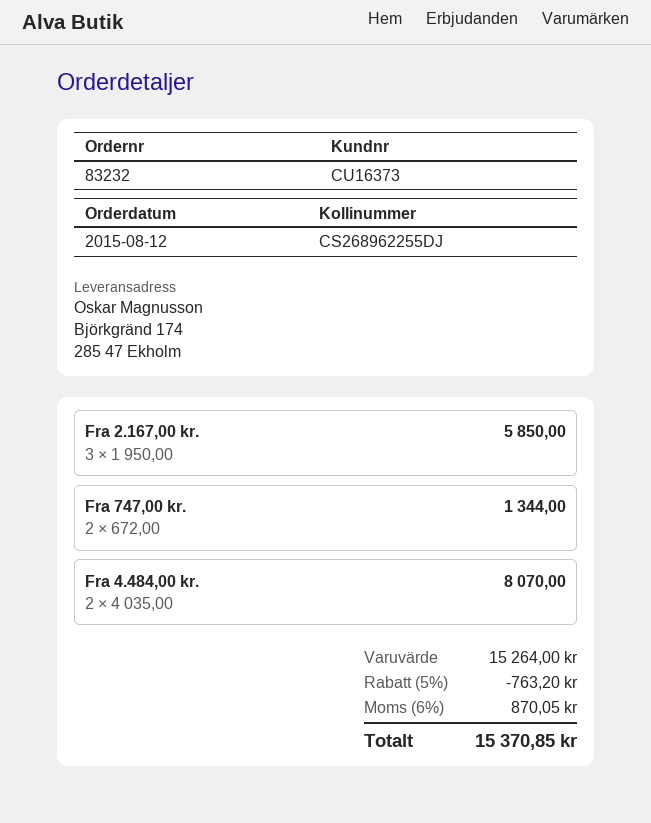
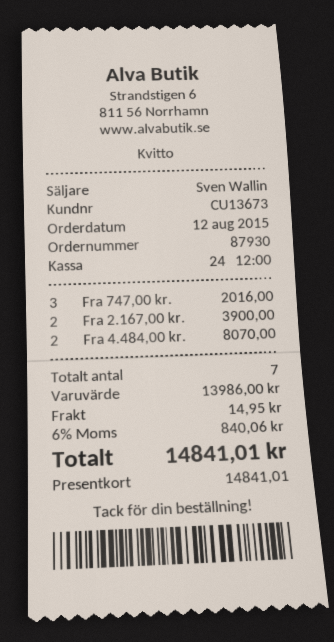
order number: 83232 -> 87930
customer number: CU16373 -> CU13673
Fra 2.167,00 kr.: 3 for 5850.00 -> 2 for 3900.00
Fra 747,00 kr.: 2 for 1344.00 -> 3 for 2016.00
subtotal: 15264.00 -> 13986.00
discount: 5% = 763.20 -> none
shipping: none -> 14.95
tax: 6% = 870.05 -> 6% = 840.06
total: 15370.85 -> 14841.01

